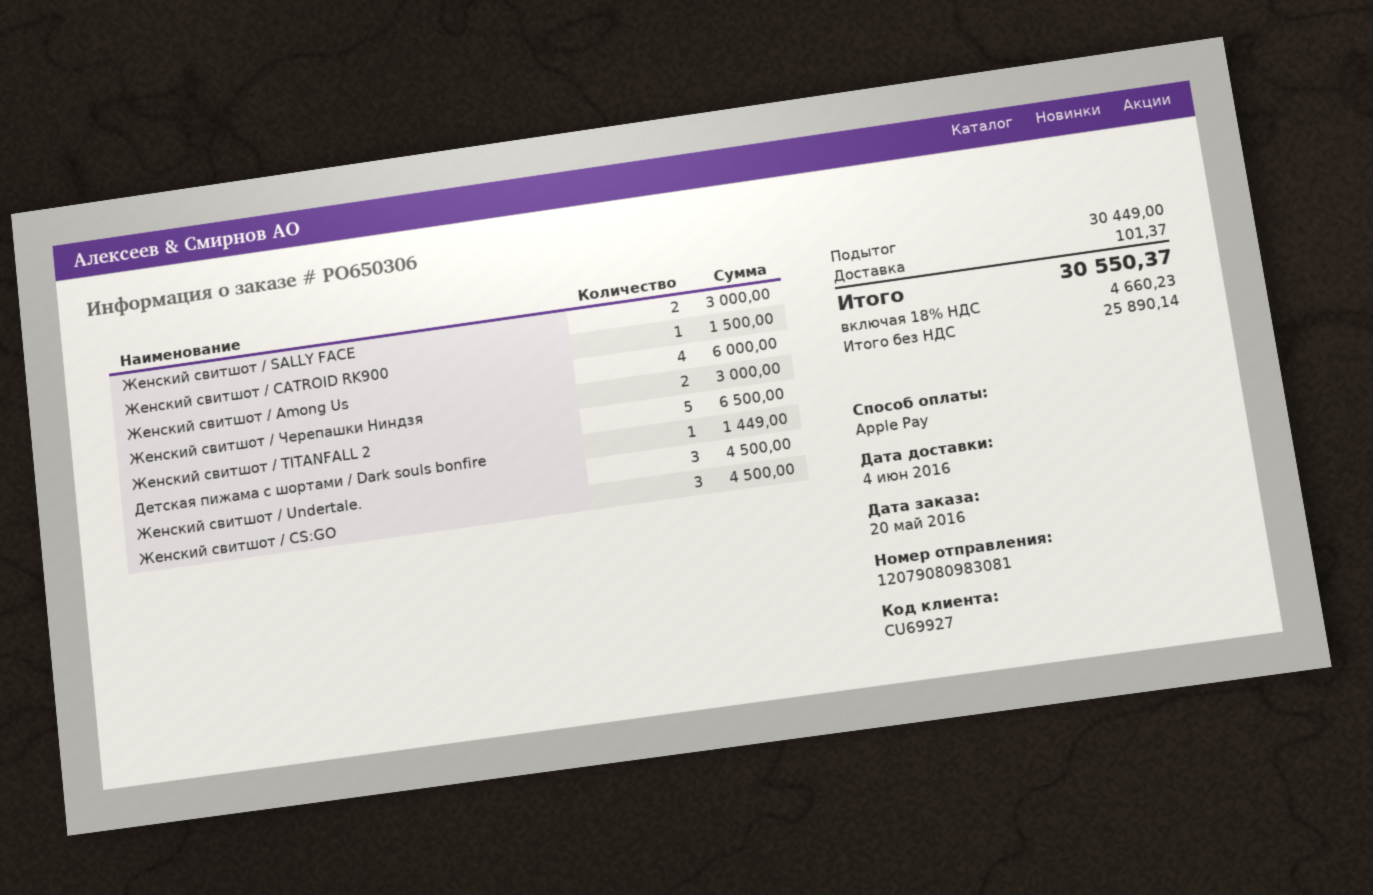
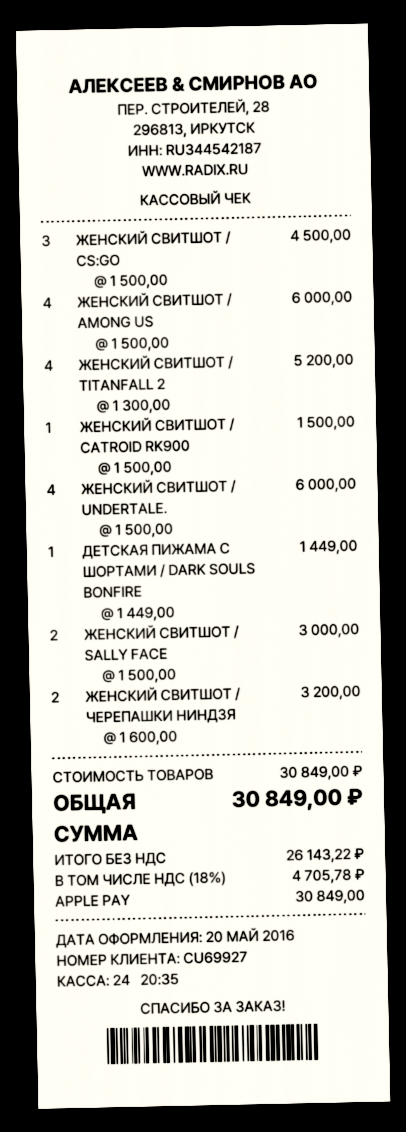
Женский свитшот / Черепашки Ниндзя: 2 for 3000.00 -> 2 for 3200.00
Женский свитшот / TITANFALL 2: 5 for 6500.00 -> 4 for 5200.00
Женский свитшот / Undertale.: 3 for 4500.00 -> 4 for 6000.00
subtotal: 30449.00 -> 30849.00
shipping: 101.37 -> none
net: 25890.14 -> 26143.22
tax: 18% = 4660.23 -> 18% = 4705.78
total: 30550.37 -> 30849.00

